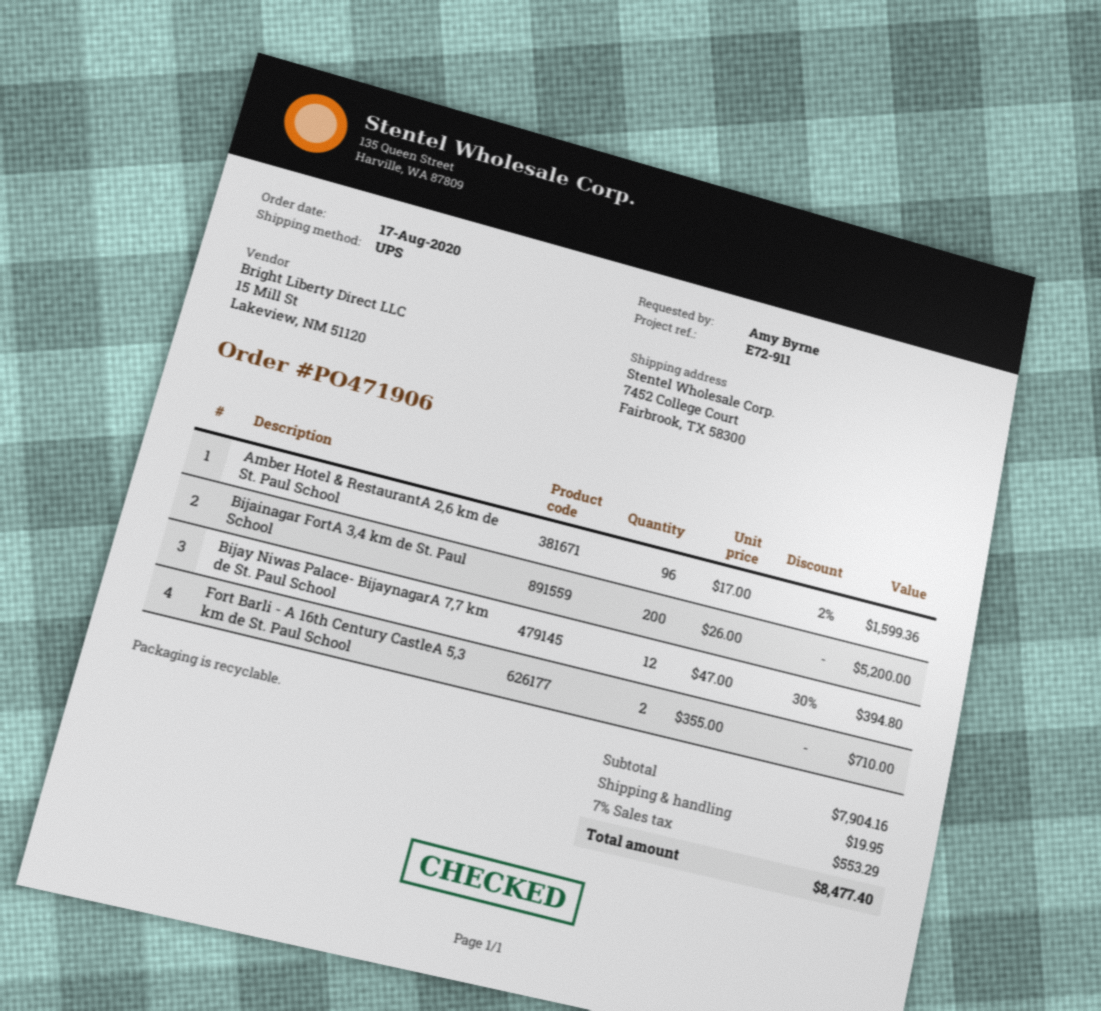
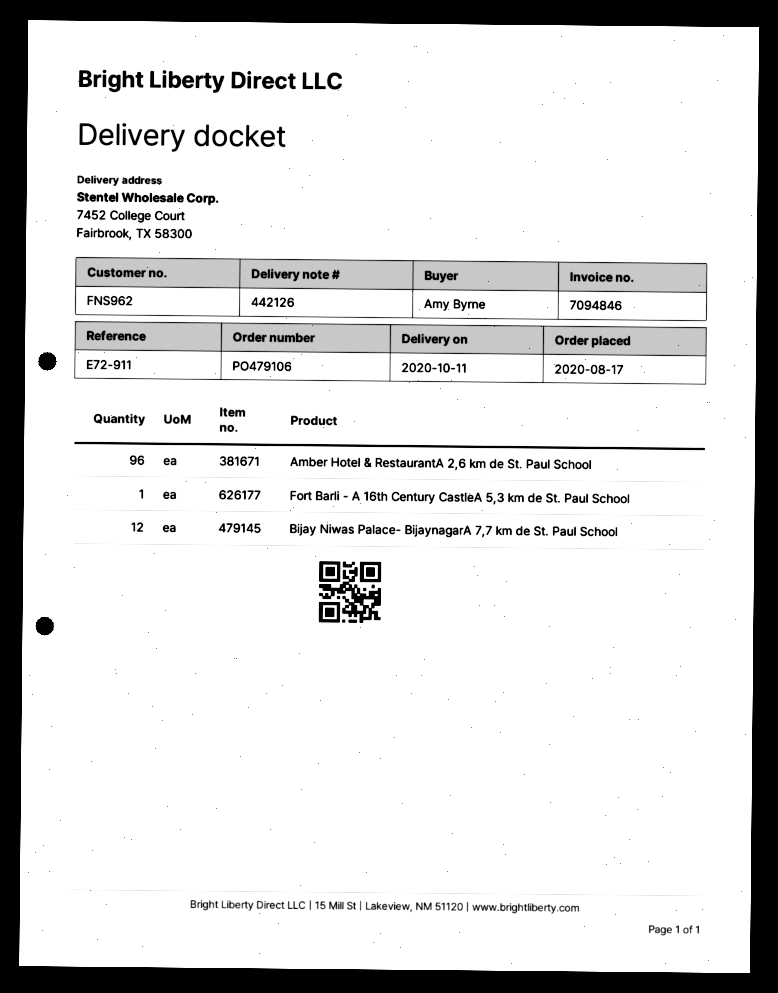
order number: PO471906 -> PO479106
Bijainagar FortA 3,4 km de St. Paul School: 200 -> none
Fort Barli - A 16th Century CastleA 5,3 km de St. Paul School: 2 -> 1

